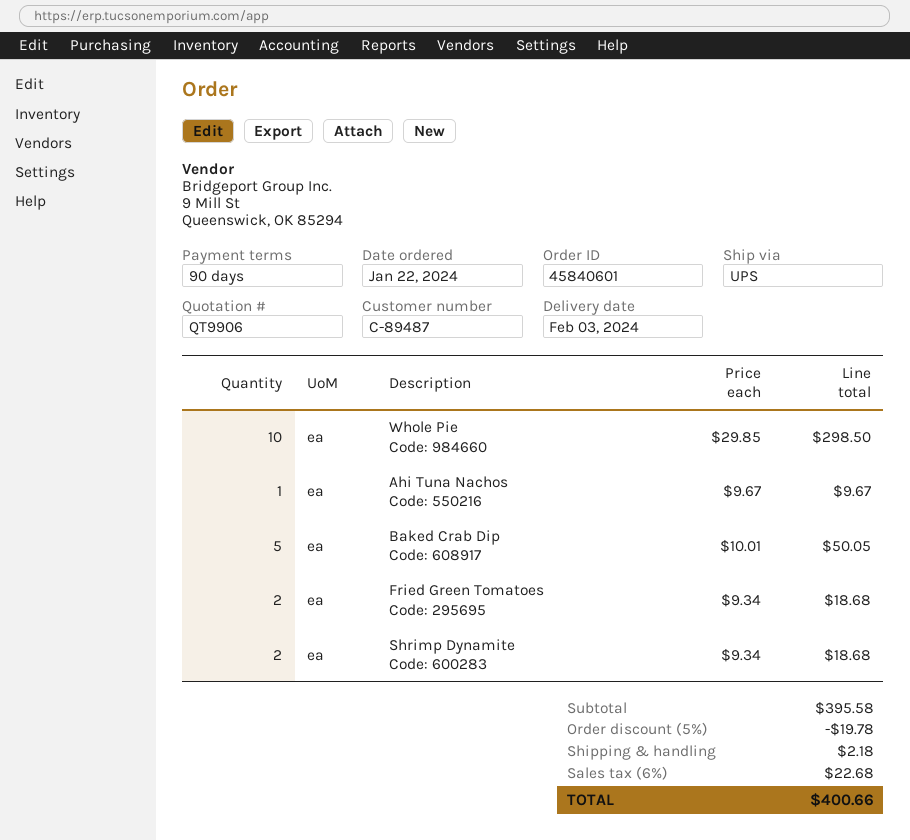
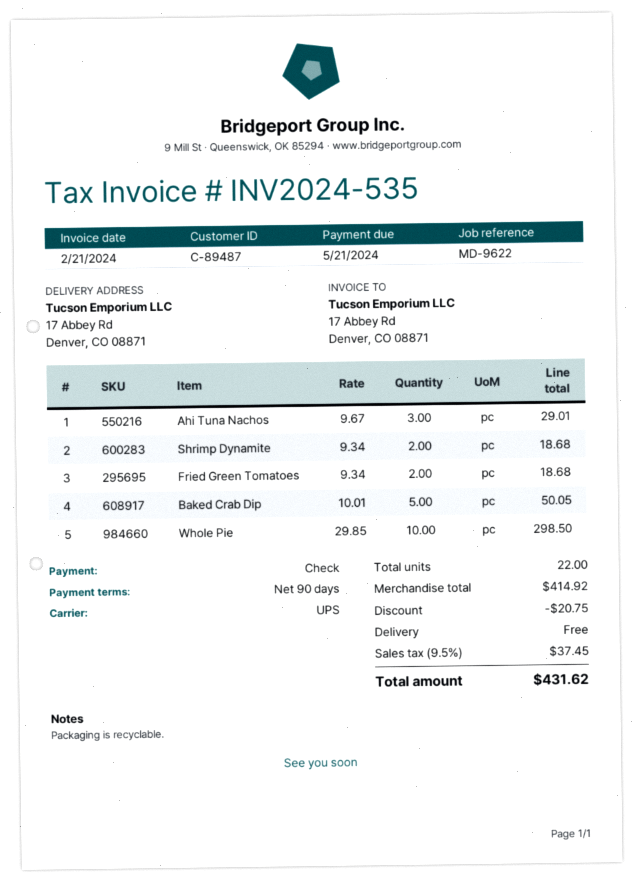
Ahi Tuna Nachos: 1 x 9.67 = 9.67 -> 3 x 9.67 = 29.01
subtotal: 395.58 -> 414.92
discount: 19.78 -> 20.75
shipping: 2.18 -> 0.00
tax: 6% = 22.68 -> 9.5% = 37.45
total: 400.66 -> 431.62

